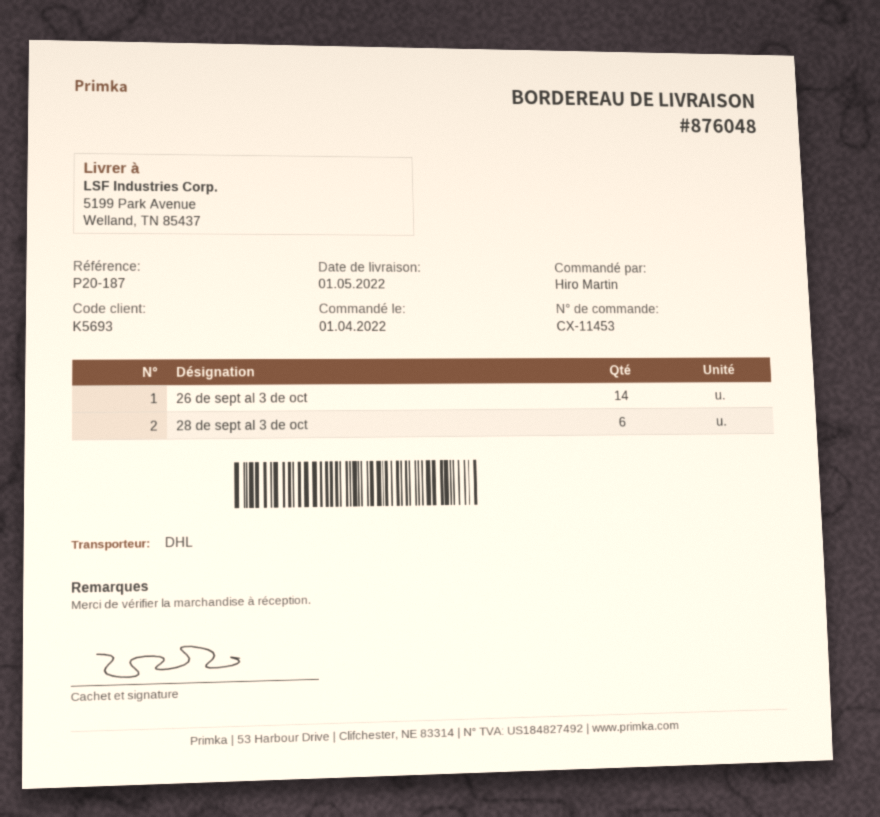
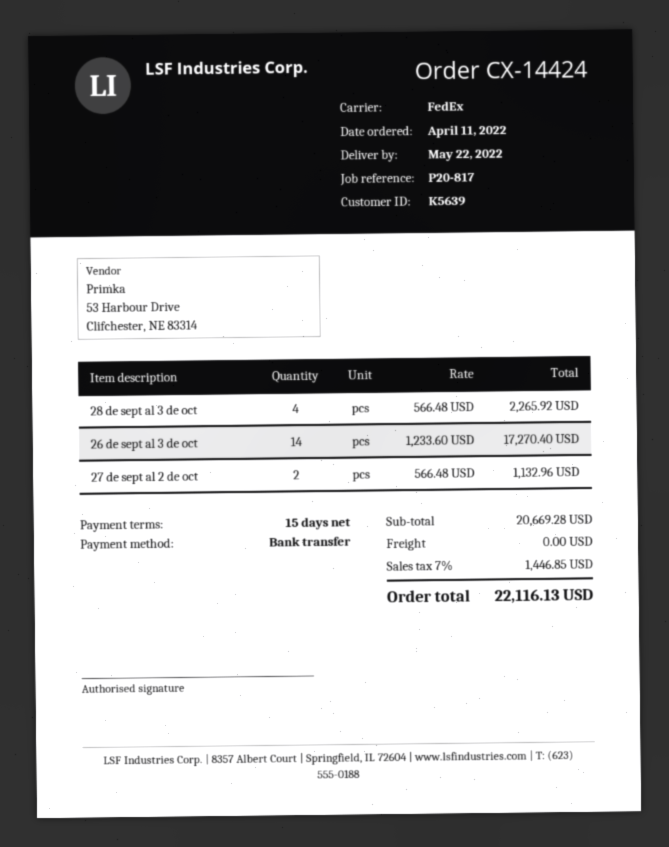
order number: CX-11453 -> CX-14424
order date: 2022-04-01 -> 2022-04-11
delivery date: 2022-05-01 -> 2022-05-22
customer number: K5693 -> K5639
reference: P20-187 -> P20-817
shipping method: DHL -> FedEx
28 de sept al 3 de oct: 6 -> 4
27 de sept al 2 de oct: none -> 2

